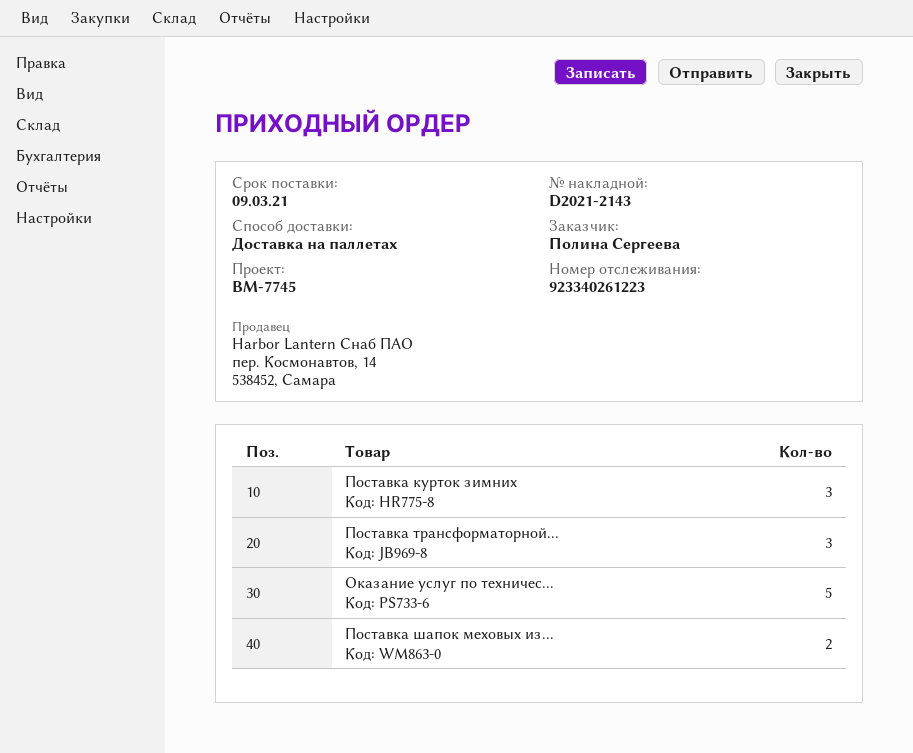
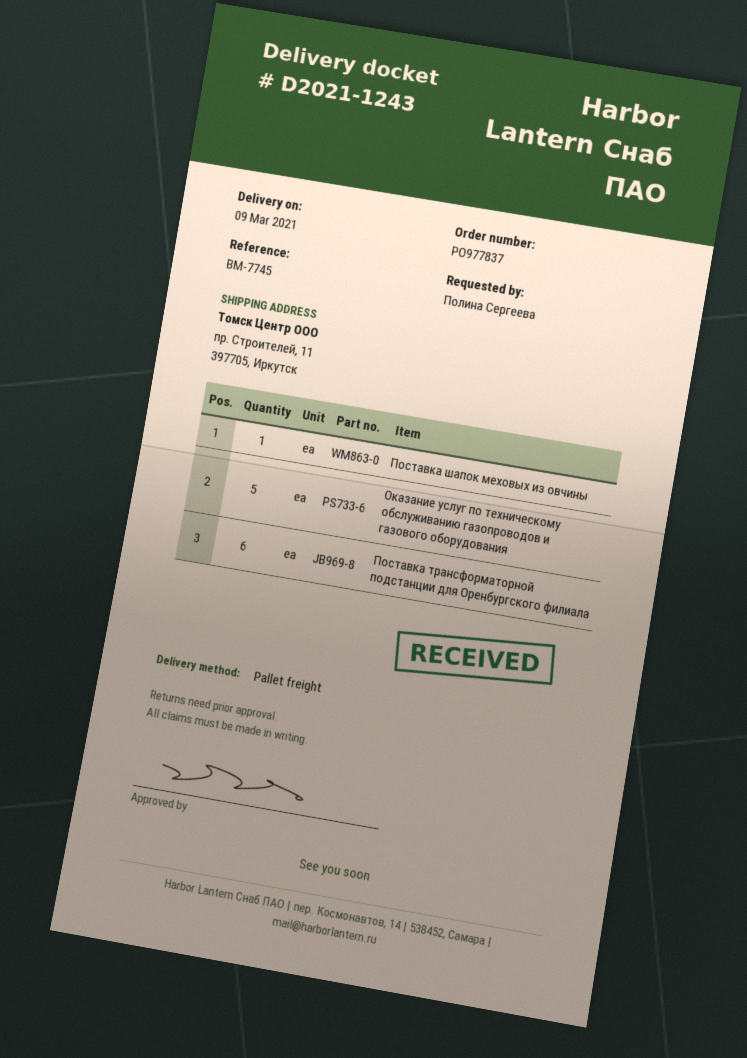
delivery note number: D2021-2143 -> D2021-1243
Поставка курток зимних: 3 -> none
Поставка трансформаторной...: 3 -> 6
Поставка шапок меховых из...: 2 -> 1

